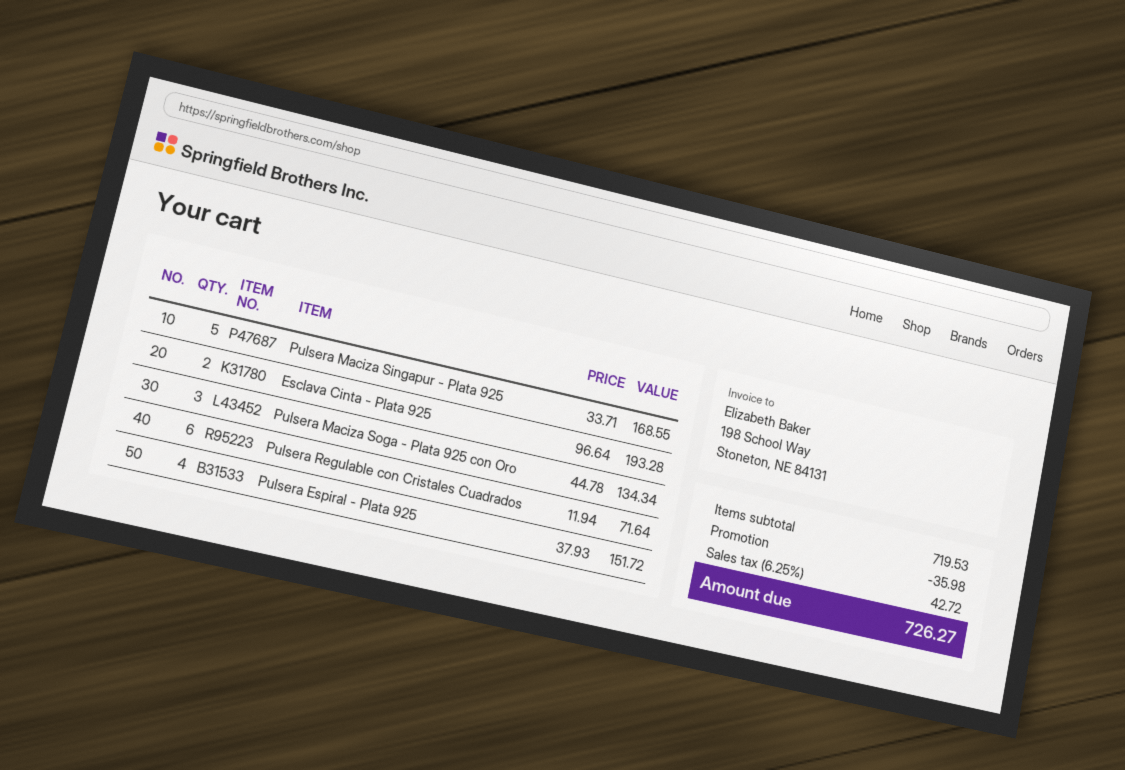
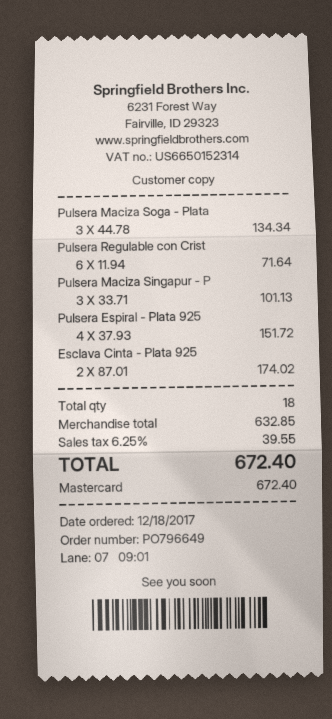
Pulsera Maciza Singapur - Plata 925: 5 x 33.71 = 168.55 -> 3 x 33.71 = 101.13
Esclava Cinta - Plata 925: 2 x 96.64 = 193.28 -> 2 x 87.01 = 174.02
subtotal: 719.53 -> 632.85
discount: 35.98 -> none
tax: 6.25% = 42.72 -> 6.25% = 39.55
total: 726.27 -> 672.40

